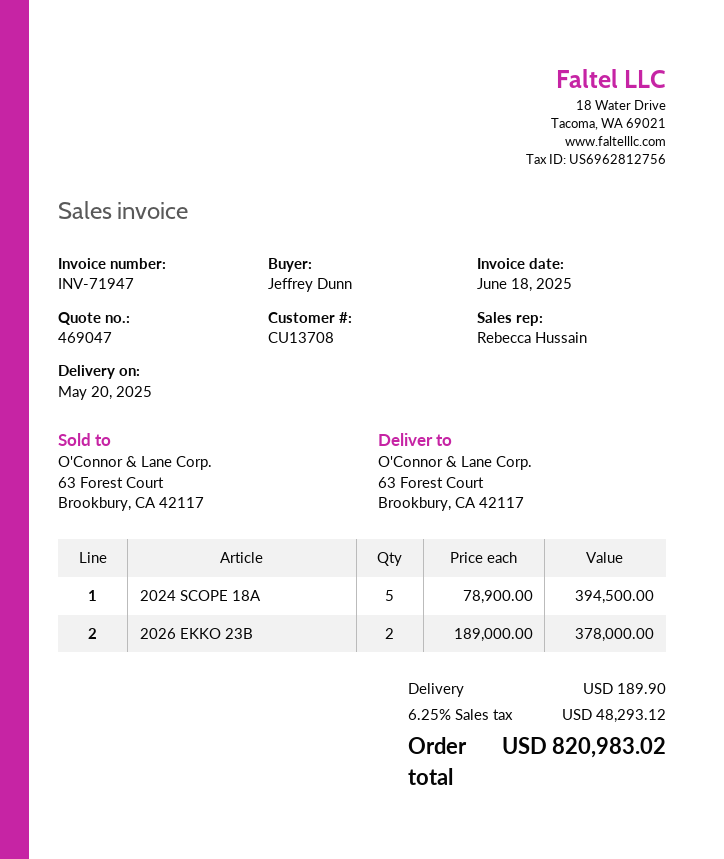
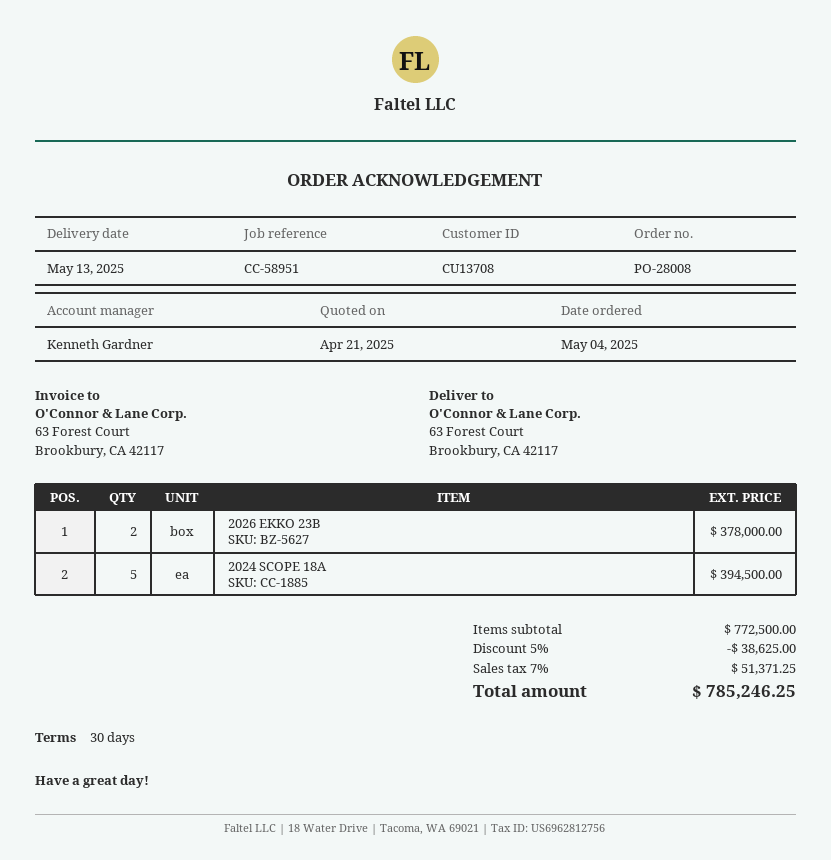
delivery date: 2025-05-20 -> 2025-05-13
sales rep: Rebecca Hussain -> Kenneth Gardner
discount: none -> 5% = 38625.00
shipping: 189.90 -> none
tax: 6.25% = 48293.12 -> 7% = 51371.25
total: 820983.02 -> 785246.25

